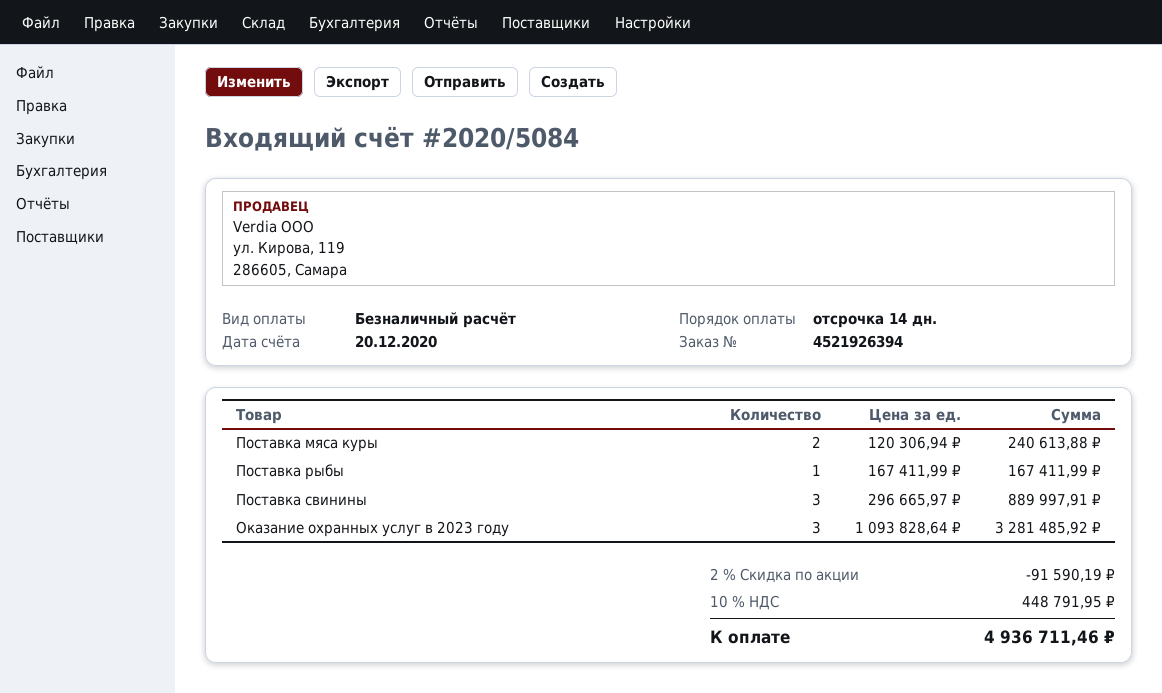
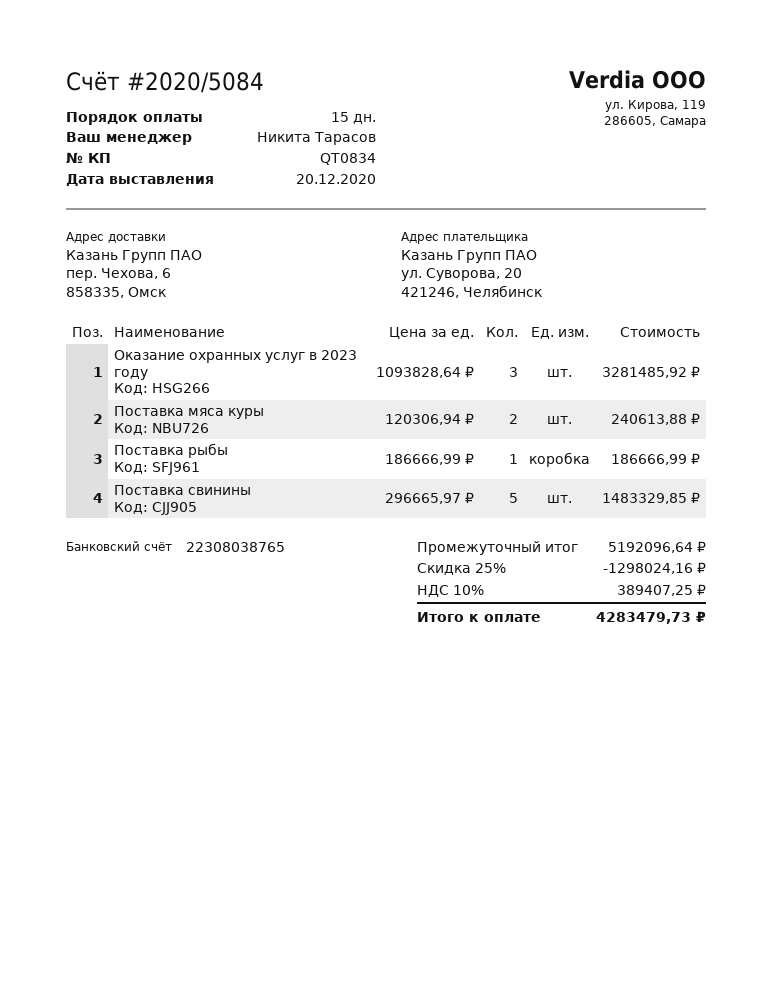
payment terms: 14 days -> 15 days
Поставка рыбы: 1 x 167411.99 = 167411.99 -> 1 x 186666.99 = 186666.99
Поставка свинины: 3 x 296665.97 = 889997.91 -> 5 x 296665.97 = 1483329.85
discount: 2% = 91590.19 -> 25% = 1298024.16
tax: 10% = 448791.95 -> 10% = 389407.25
total: 4936711.46 -> 4283479.73

